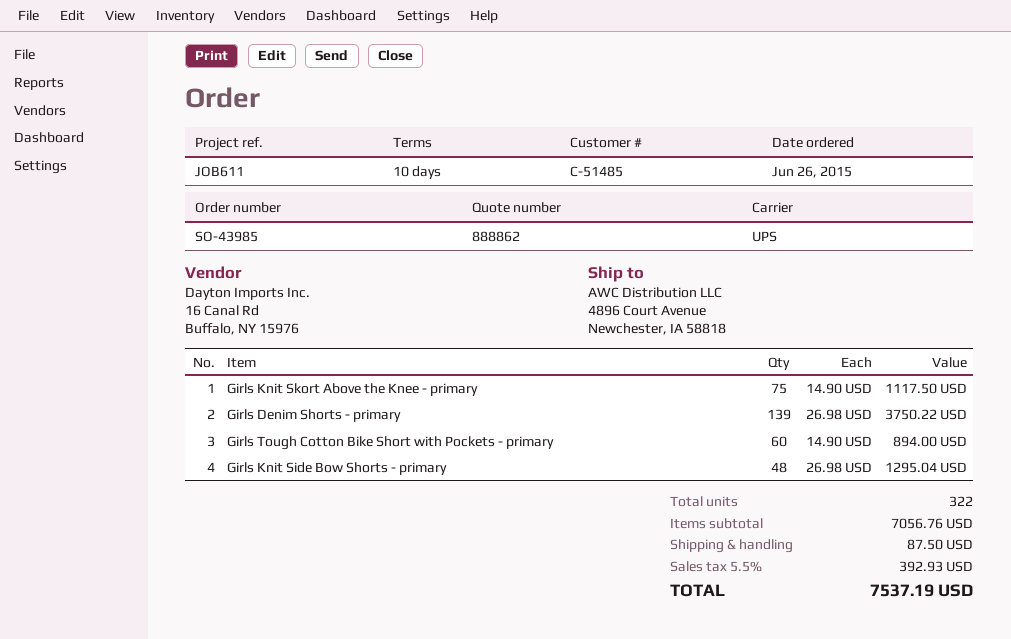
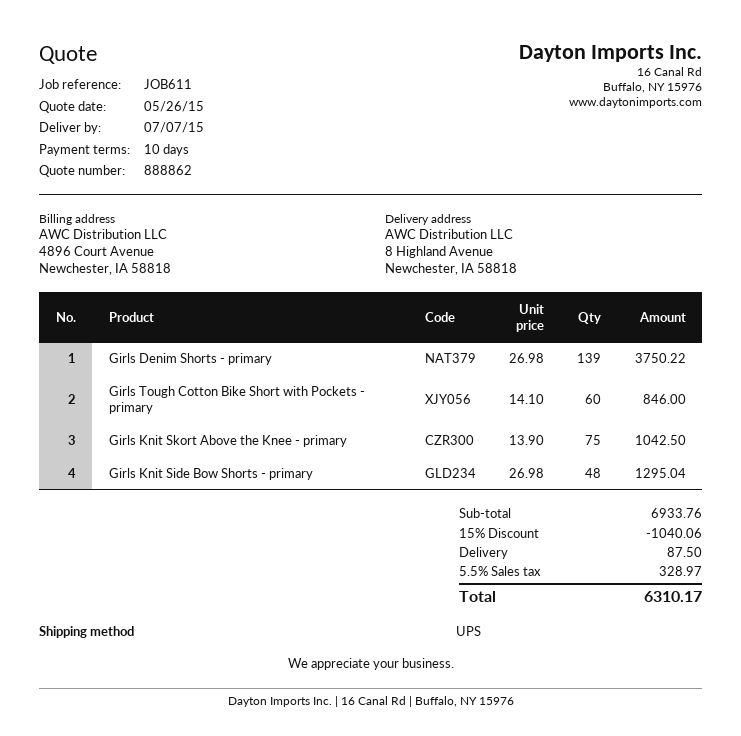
ship to: 4896 Court Avenue, Newchester, IA 58818 -> 8 Highland Avenue, Newchester, IA 58818
Girls Knit Skort Above the Knee - primary: 75 x 14.90 = 1117.50 -> 75 x 13.90 = 1042.50
Girls Tough Cotton Bike Short with Pockets - primary: 60 x 14.90 = 894.00 -> 60 x 14.10 = 846.00
subtotal: 7056.76 -> 6933.76
discount: none -> 15% = 1040.06
tax: 5.5% = 392.93 -> 5.5% = 328.97
total: 7537.19 -> 6310.17

